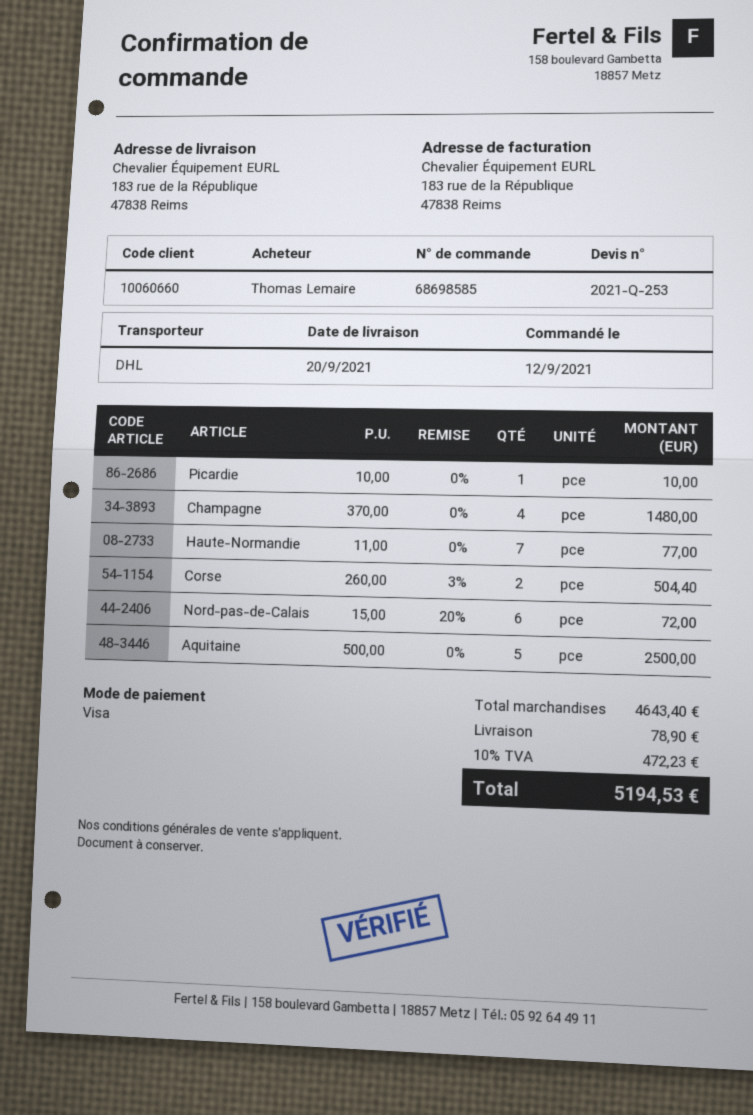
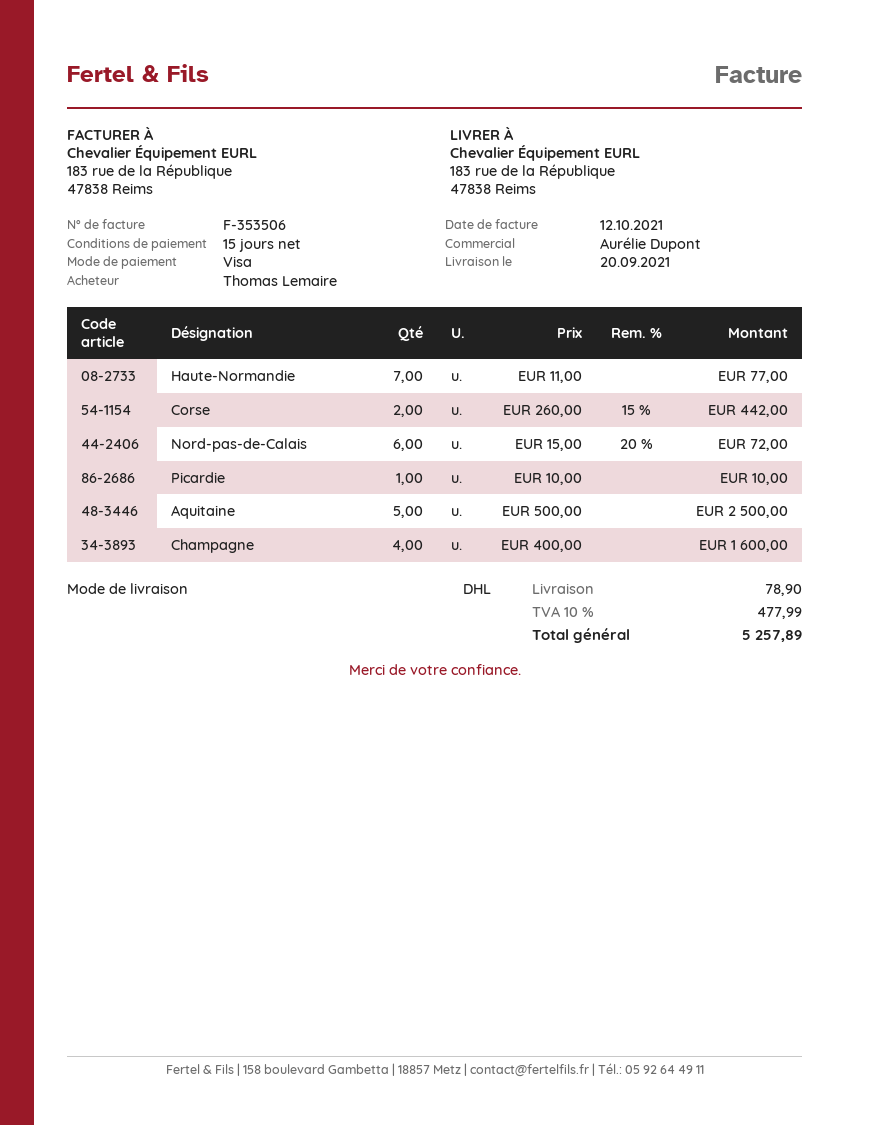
Champagne: 4 x 370.00 = 1480.00 -> 4 x 400.00 = 1600.00
Corse: 2 x 260.00 - 3% = 504.40 -> 2 x 260.00 - 15% = 442.00
tax: 10% = 472.23 -> 10% = 477.99
total: 5194.53 -> 5257.89

